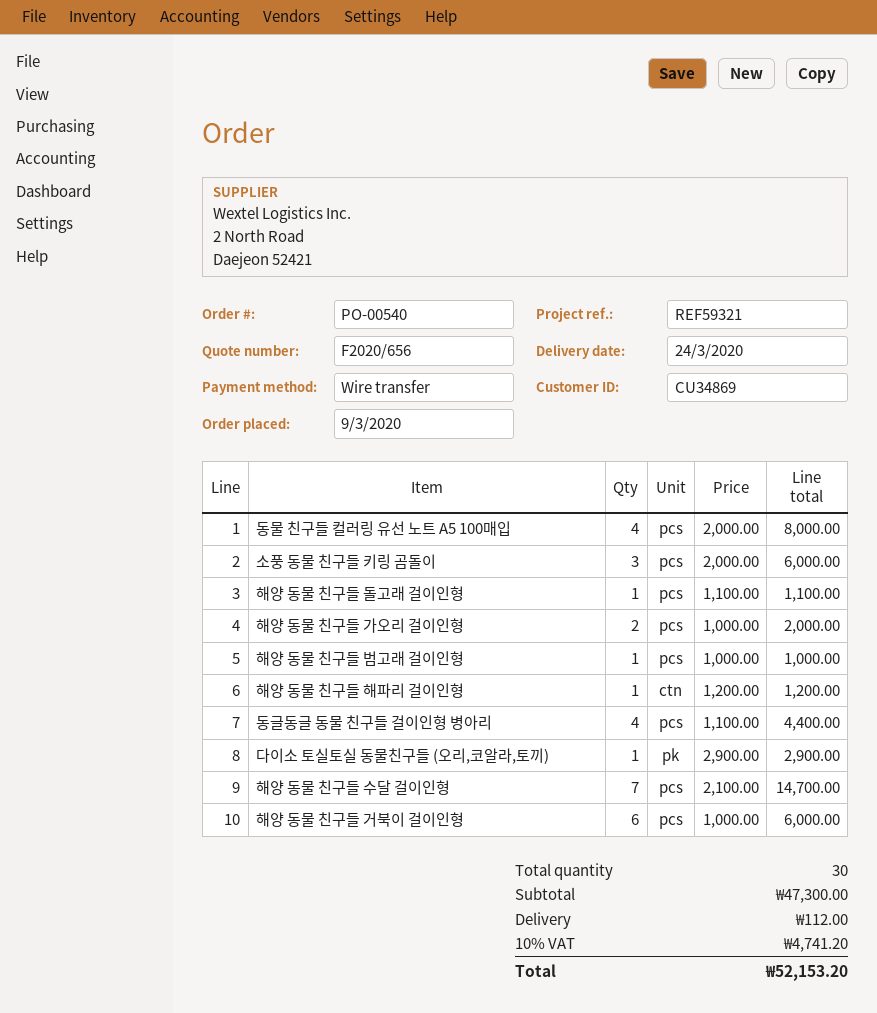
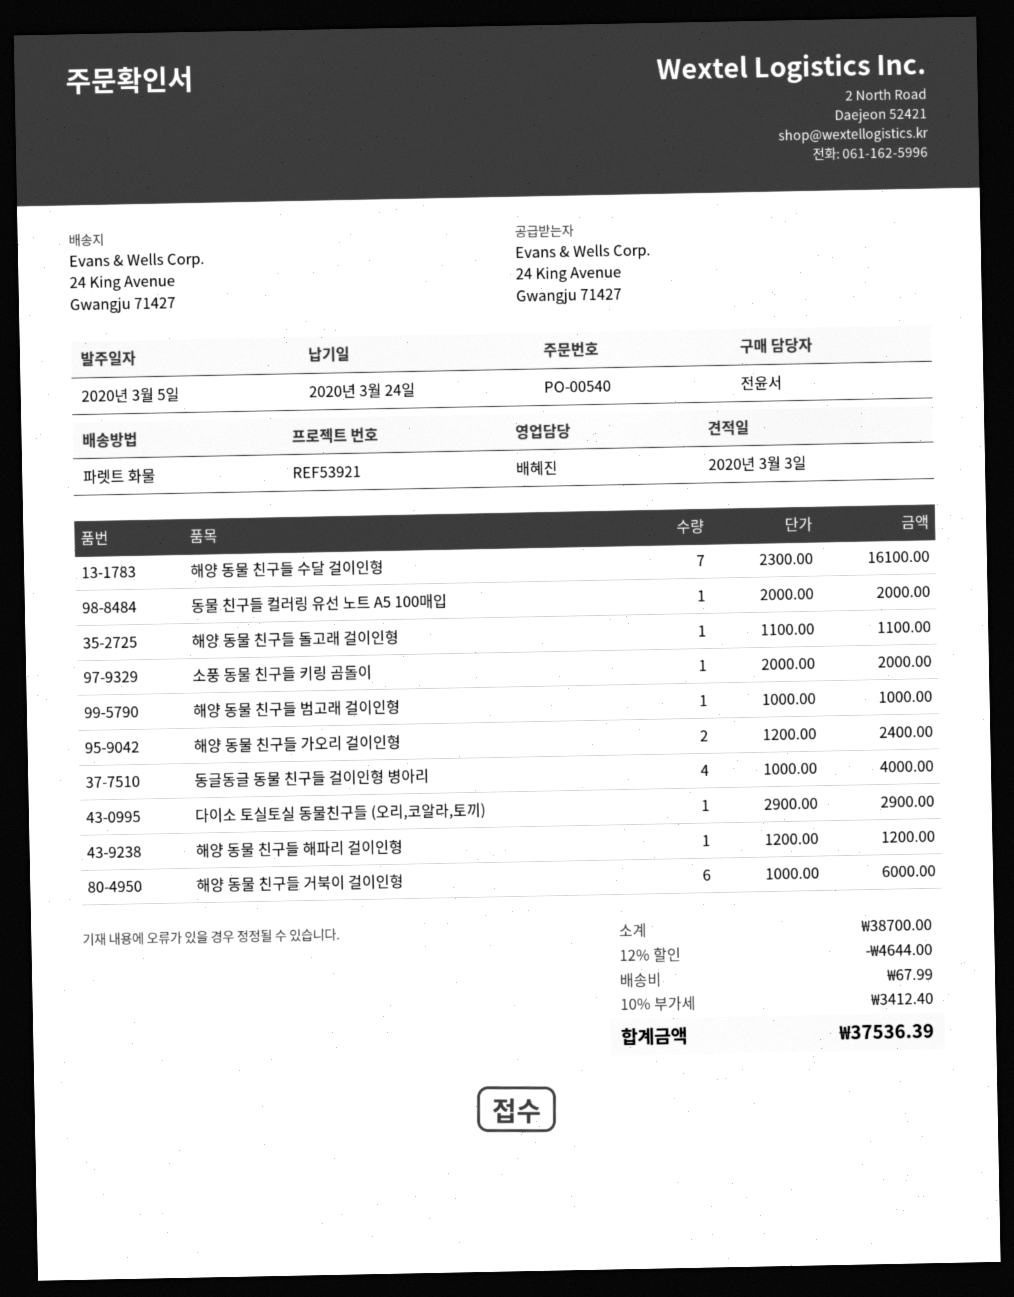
order date: 2020-03-09 -> 2020-03-05
reference: REF59321 -> REF53921
동물 친구들 컬러링 유선 노트 A5 100매입: 4 x 2000.00 = 8000.00 -> 1 x 2000.00 = 2000.00
소풍 동물 친구들 키링 곰돌이: 3 x 2000.00 = 6000.00 -> 1 x 2000.00 = 2000.00
해양 동물 친구들 가오리 걸이인형: 2 x 1000.00 = 2000.00 -> 2 x 1200.00 = 2400.00
동글동글 동물 친구들 걸이인형 병아리: 4 x 1100.00 = 4400.00 -> 4 x 1000.00 = 4000.00
해양 동물 친구들 수달 걸이인형: 7 x 2100.00 = 14700.00 -> 7 x 2300.00 = 16100.00
subtotal: 47300.00 -> 38700.00
discount: none -> 12% = 4644.00
shipping: 112.00 -> 67.99
tax: 10% = 4741.20 -> 10% = 3412.40
total: 52153.20 -> 37536.39

